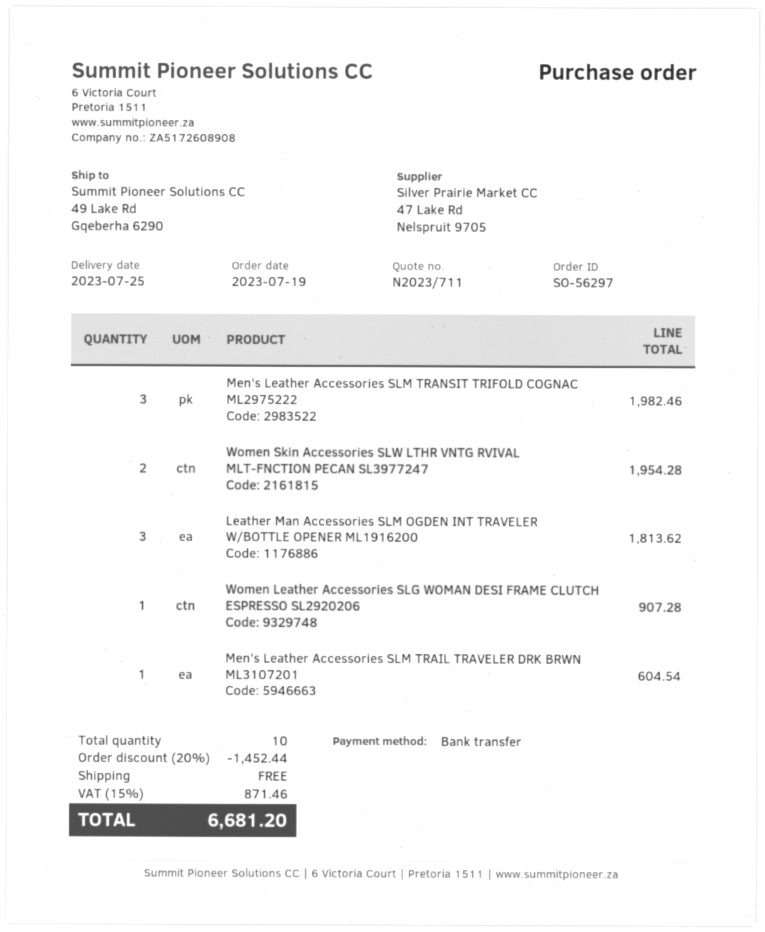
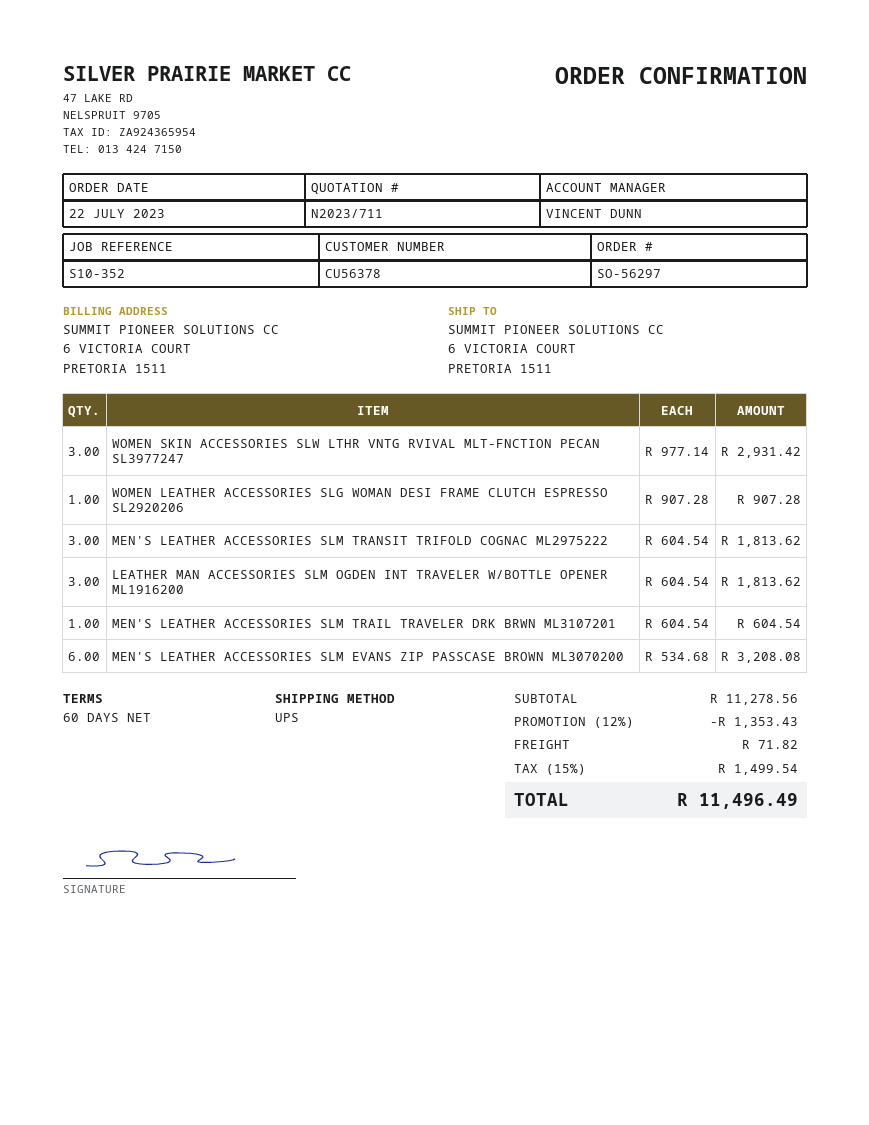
order date: 2023-07-19 -> 2023-07-22
ship to: 49 Lake Rd, Gqeberha 6290 -> 6 VICTORIA COURT, PRETORIA 1511
Men's Leather Accessories SLM TRANSIT TRIFOLD COGNAC ML2975222: 3 for 1982.46 -> 3 for 1813.62
Women Skin Accessories SLW LTHR VNTG RVIVAL MLT-FNCTION PECAN SL3977247: 2 for 1954.28 -> 3 for 2931.42
MEN'S LEATHER ACCESSORIES SLM EVANS ZIP PASSCASE BROWN ML3070200: none -> 6 for 3208.08
discount: 20% = 1452.44 -> 12% = 1353.43
shipping: 0.00 -> 71.82
tax: 15% = 871.46 -> 15% = 1499.54
total: 6681.20 -> 11496.49

